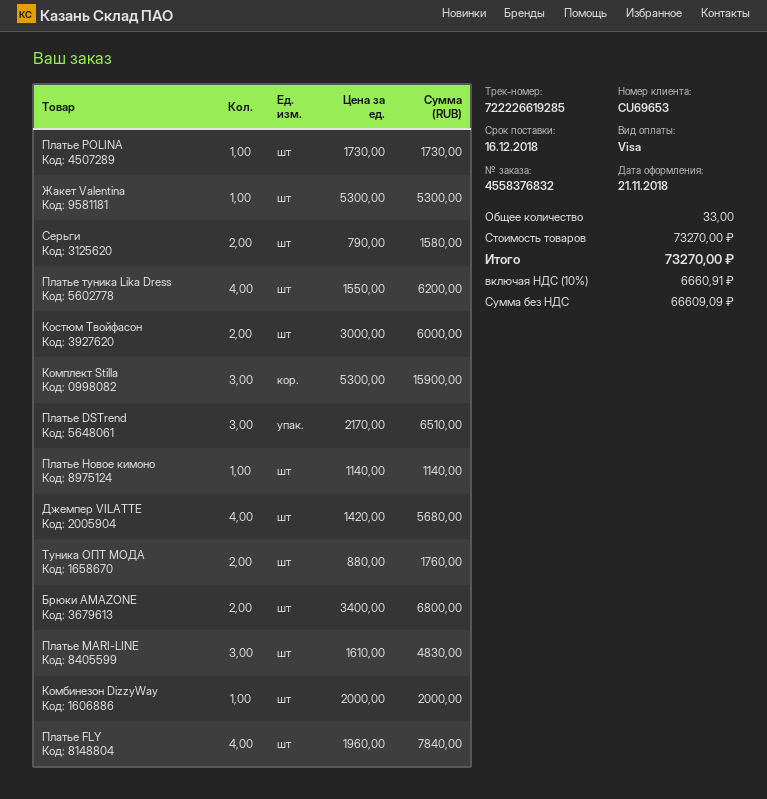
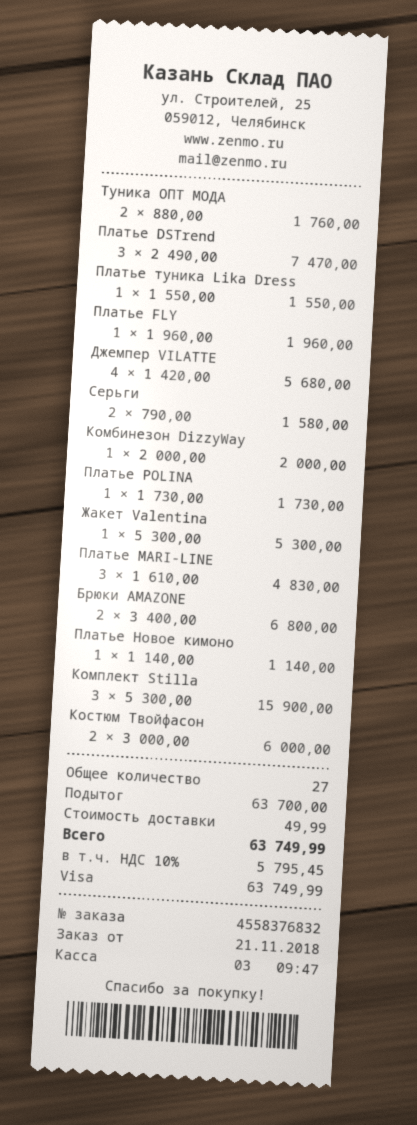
Платье туника Lika Dress: 4 x 1550.00 = 6200.00 -> 1 x 1550.00 = 1550.00
Платье DSTrend: 3 x 2170.00 = 6510.00 -> 3 x 2490.00 = 7470.00
Платье FLY: 4 x 1960.00 = 7840.00 -> 1 x 1960.00 = 1960.00
total quantity: 33 -> 27
subtotal: 73270.00 -> 63700.00
shipping: none -> 49.99
tax: 10% = 6660.91 -> 10% = 5795.45
total: 73270.00 -> 63749.99

